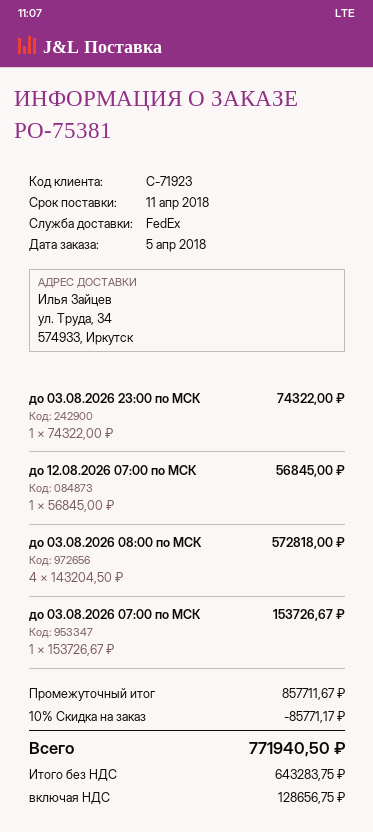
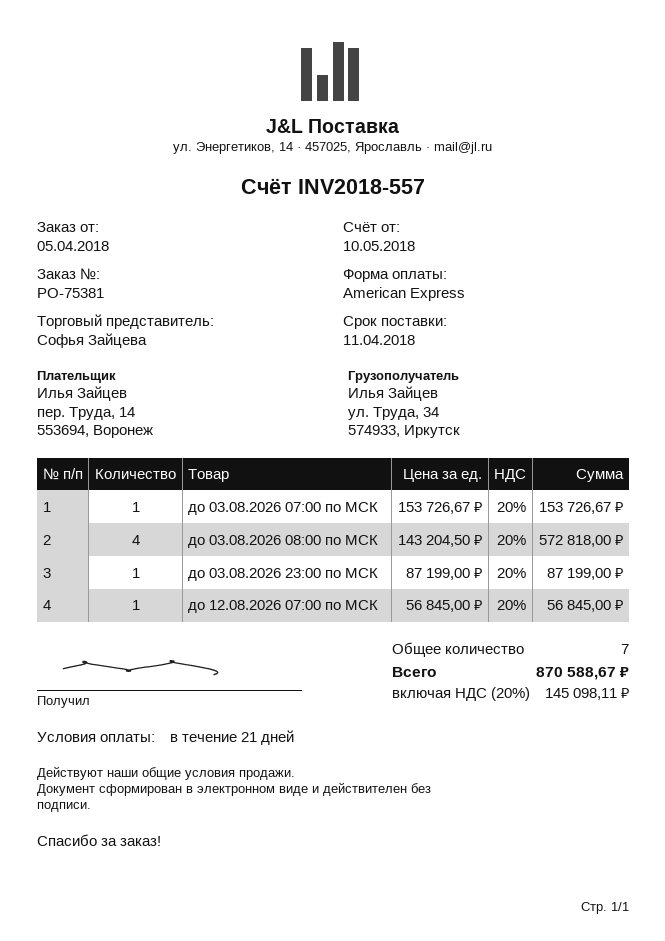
до 03.08.2026 23:00 по МСК: 1 x 74322.00 = 74322.00 -> 1 x 87199.00 = 87199.00
discount: 10% = 85771.17 -> none
tax: 128656.75 -> 145098.11
total: 771940.50 -> 870588.67

